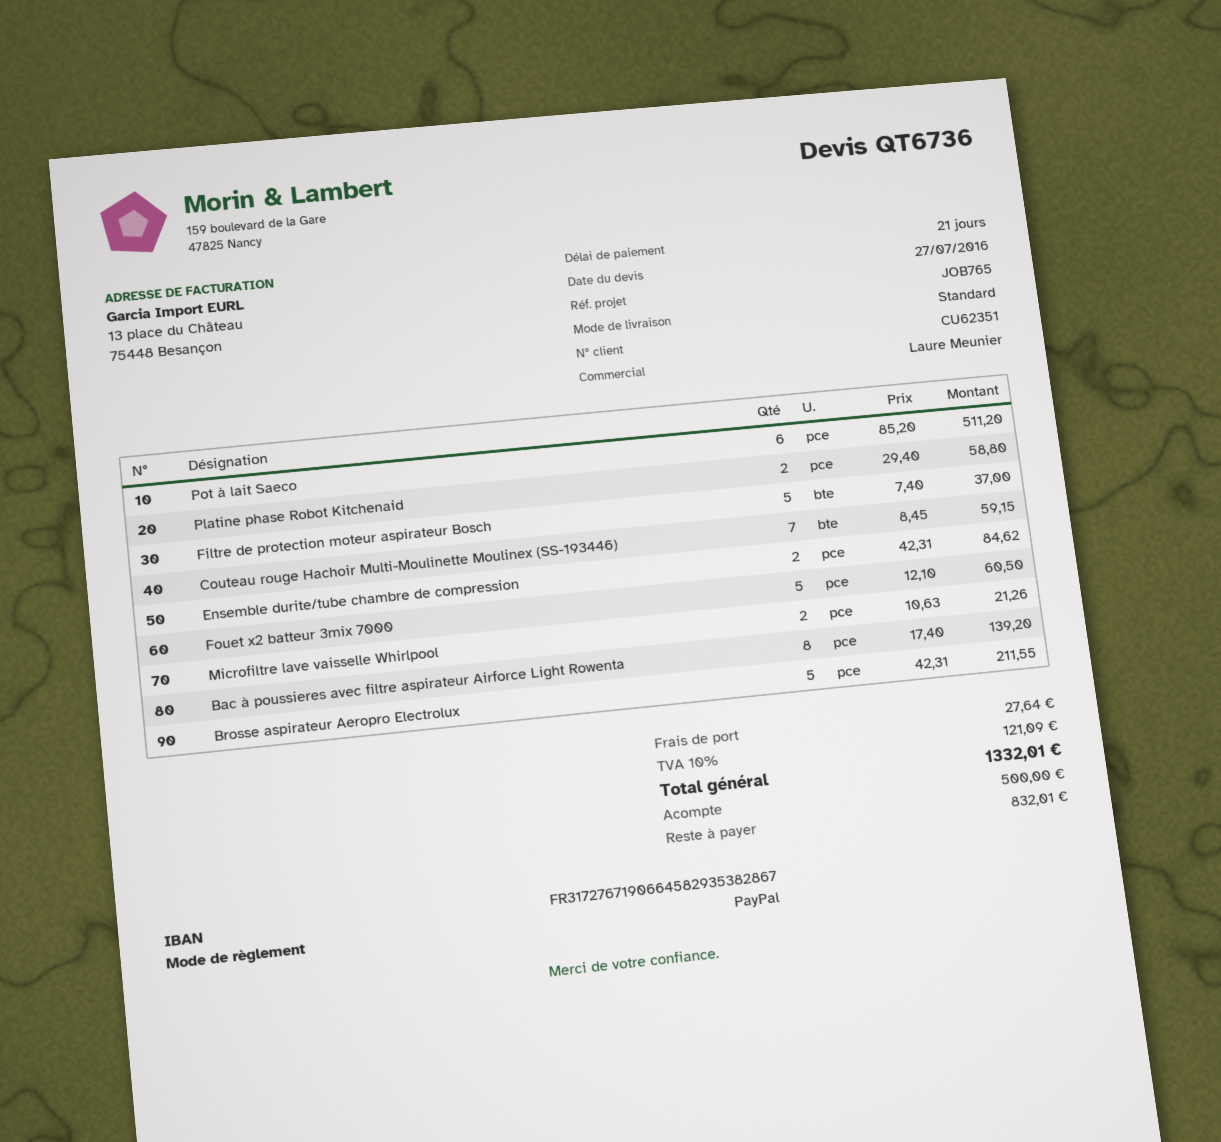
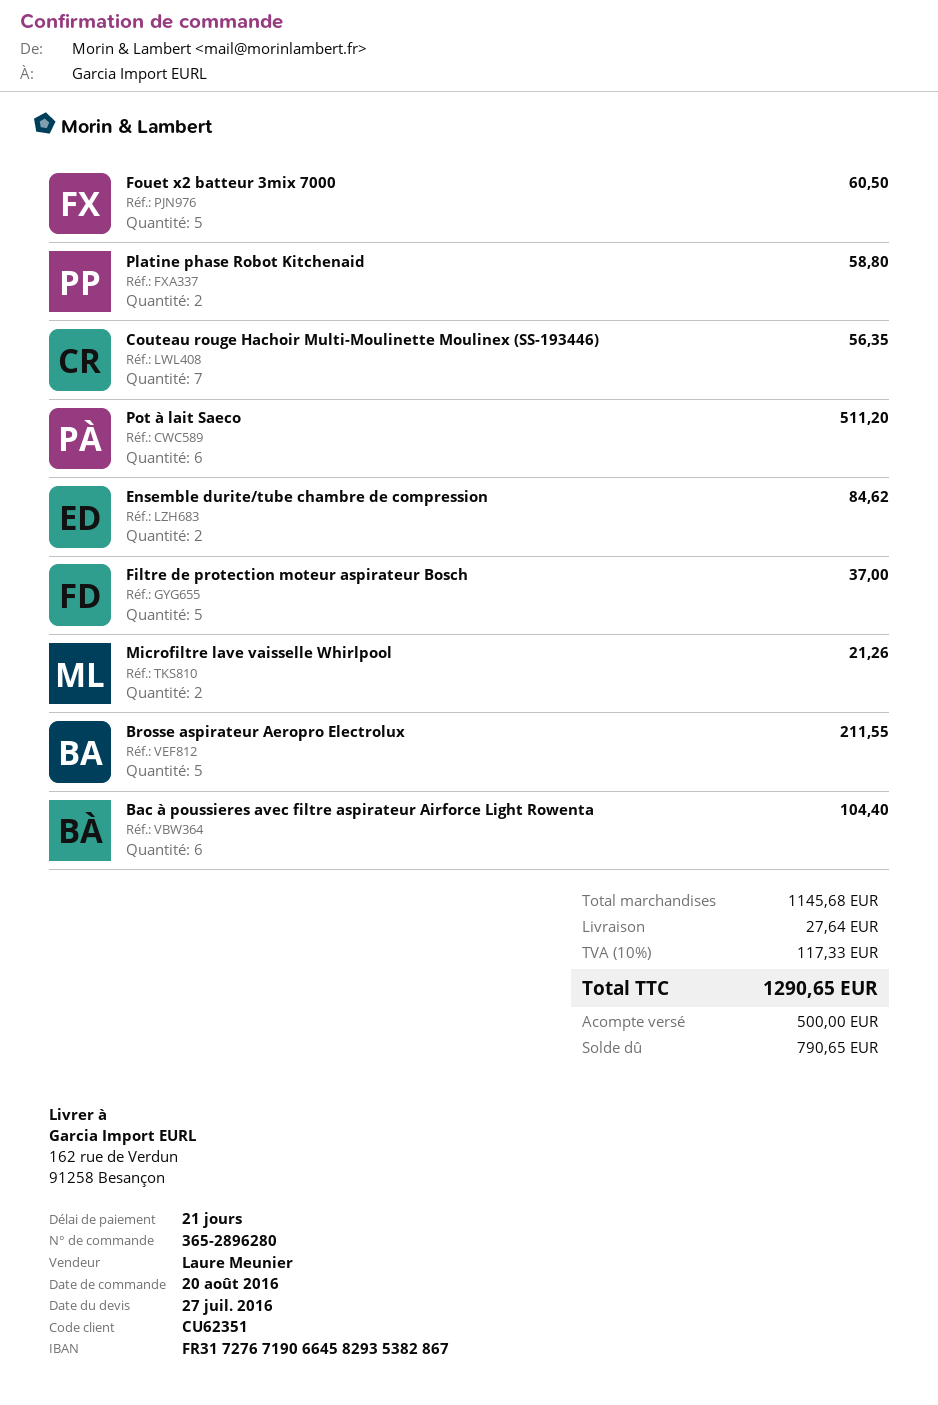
Couteau rouge Hachoir Multi-Moulinette Moulinex (SS-193446): 7 for 59.15 -> 7 for 56.35
Bac à poussieres avec filtre aspirateur Airforce Light Rowenta: 8 for 139.20 -> 6 for 104.40
tax: 10% = 121.09 -> 10% = 117.33
total: 1332.01 -> 1290.65
balance: 832.01 -> 790.65

